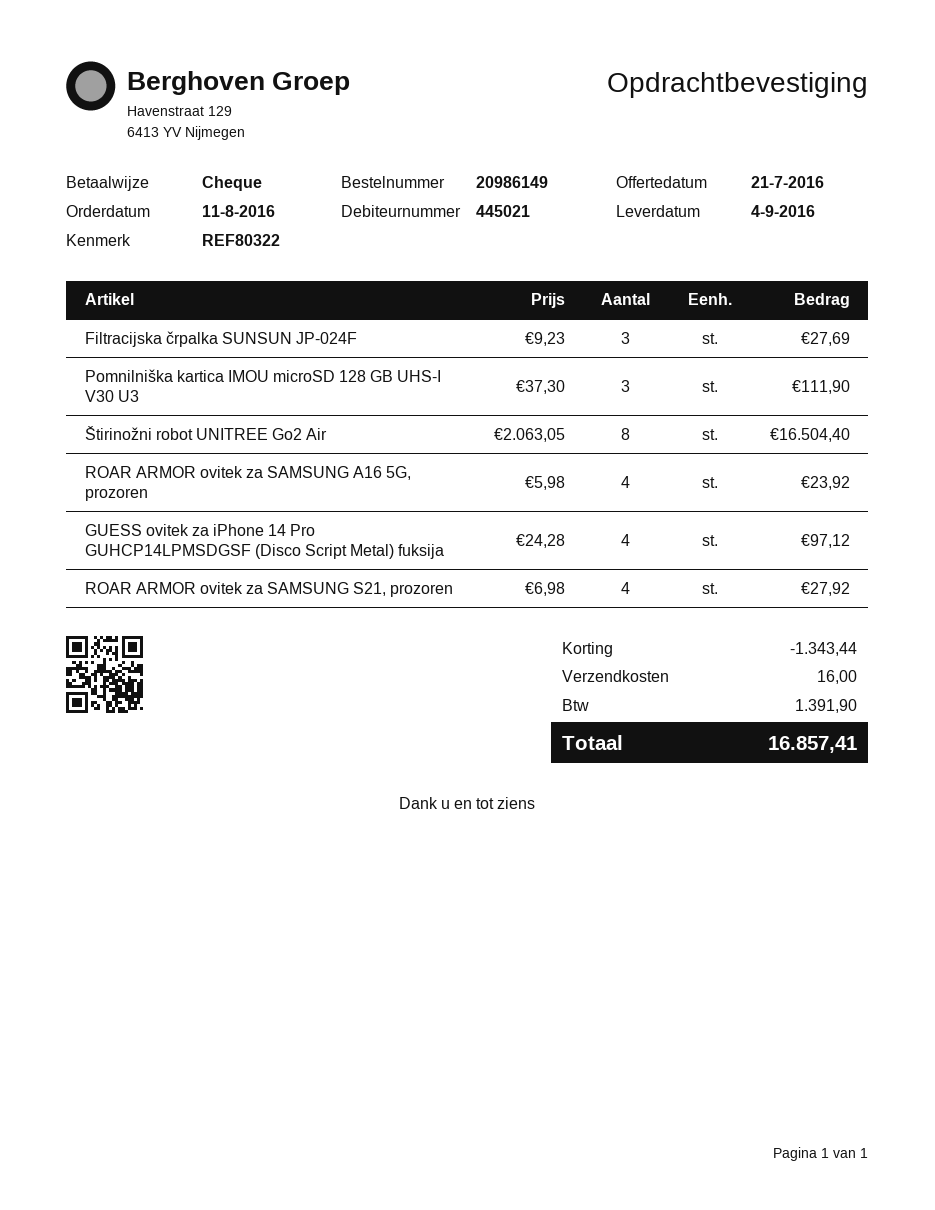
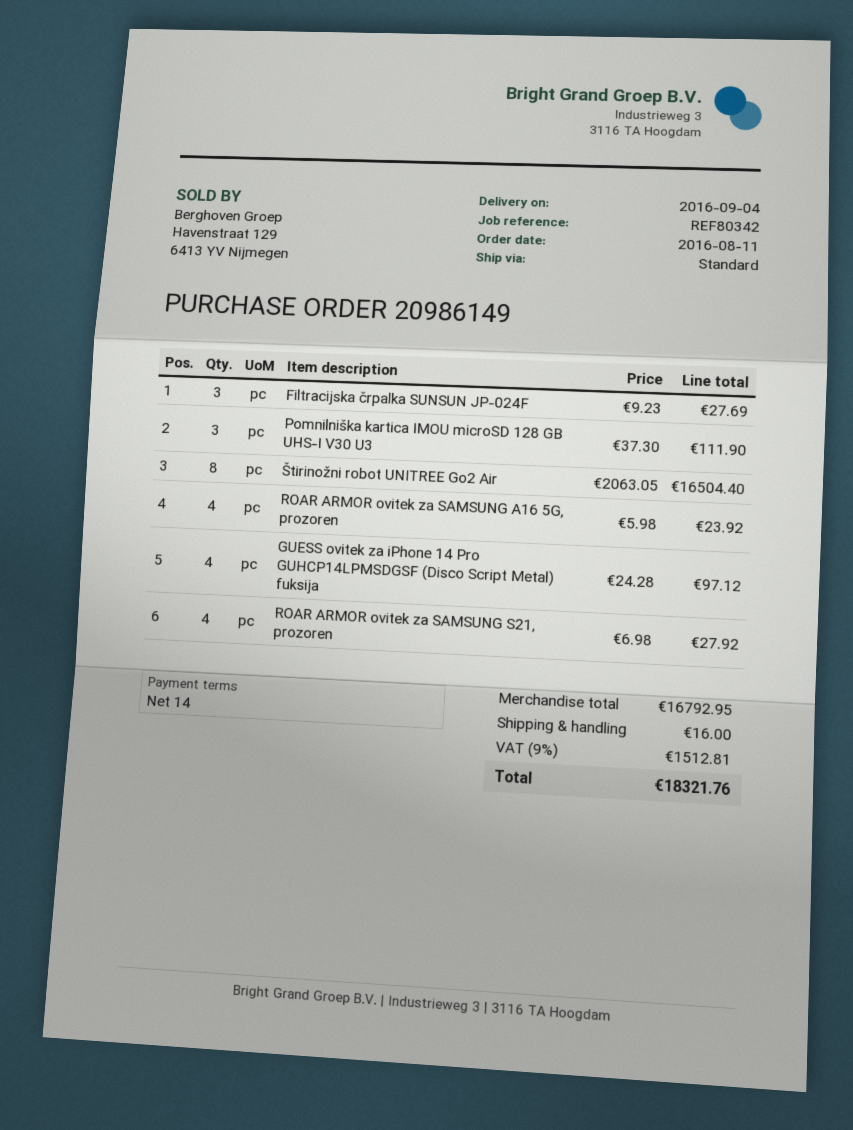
reference: REF80322 -> REF80342
discount: 1343.44 -> none
tax: 1391.90 -> 1512.81
total: 16857.41 -> 18321.76

